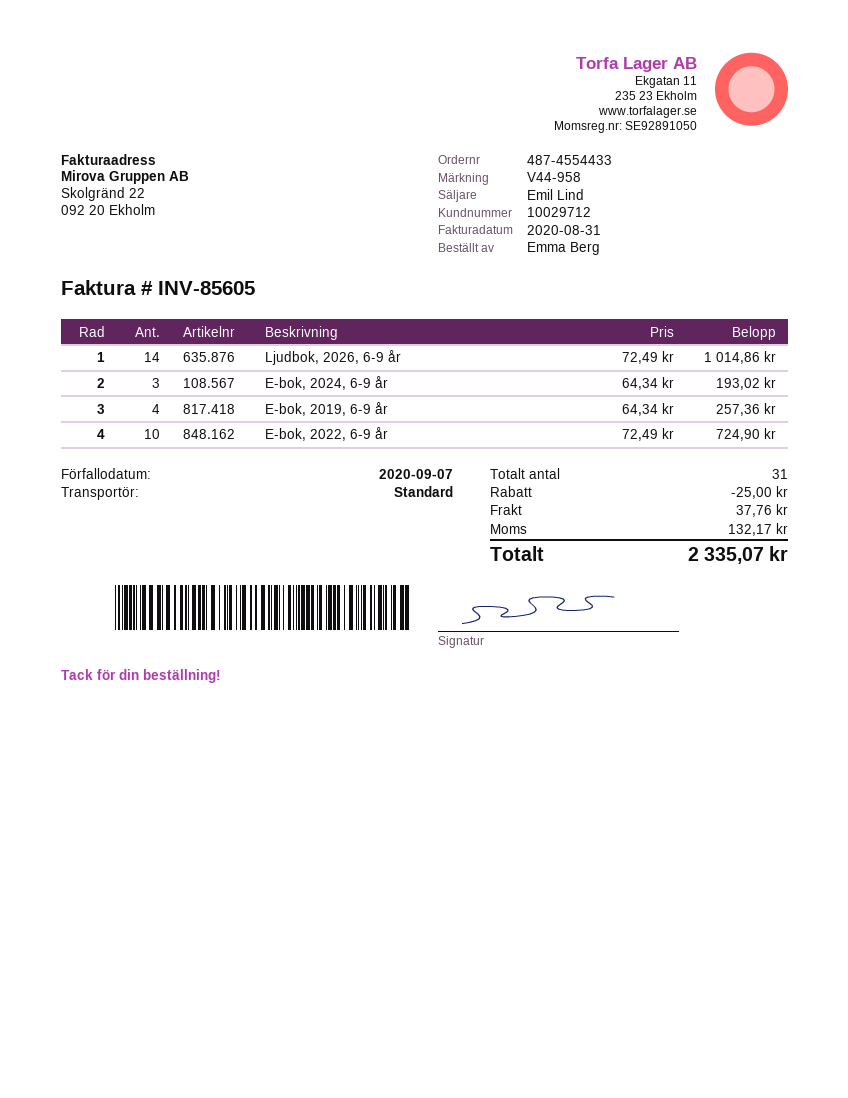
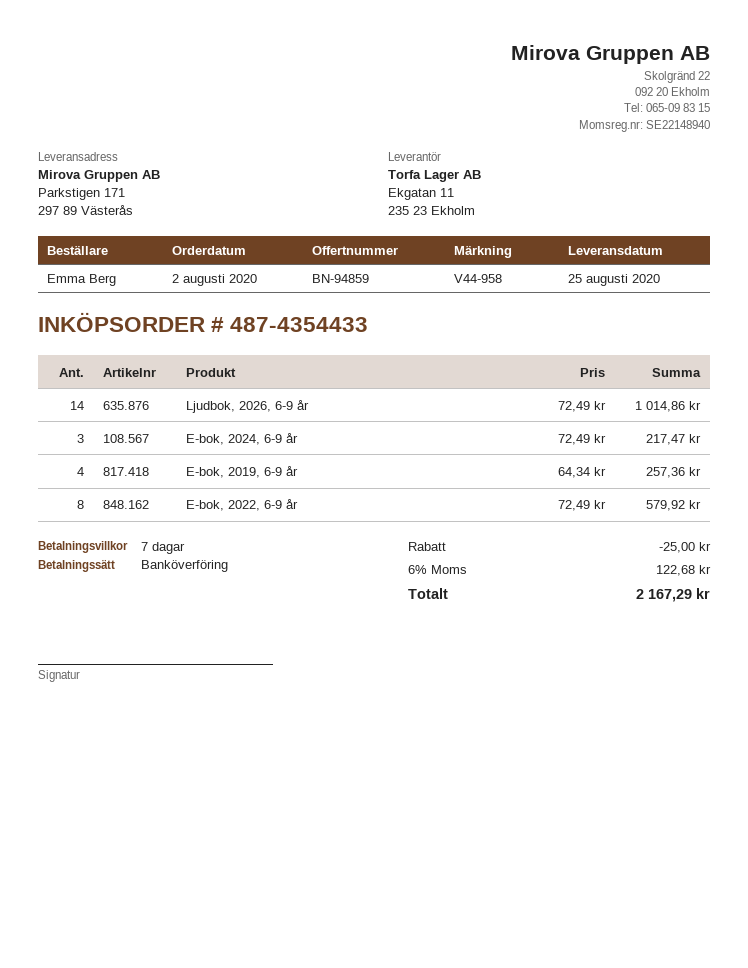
order number: 487-4554433 -> 487-4354433
E-bok, 2024, 6-9 år: 3 x 64.34 = 193.02 -> 3 x 72.49 = 217.47
E-bok, 2022, 6-9 år: 10 x 72.49 = 724.90 -> 8 x 72.49 = 579.92
shipping: 37.76 -> none
tax: 132.17 -> 122.68
total: 2335.07 -> 2167.29

